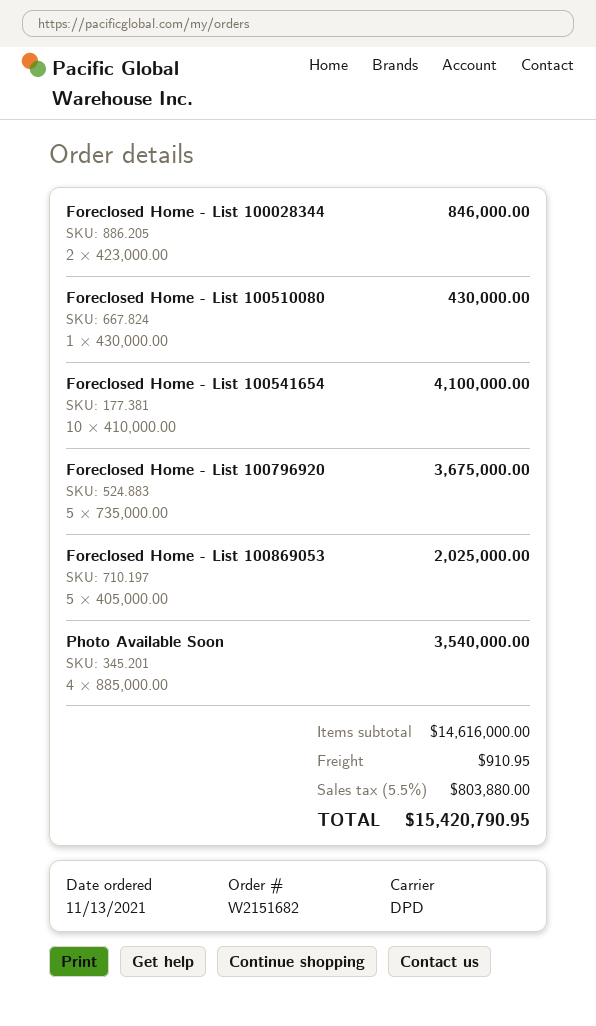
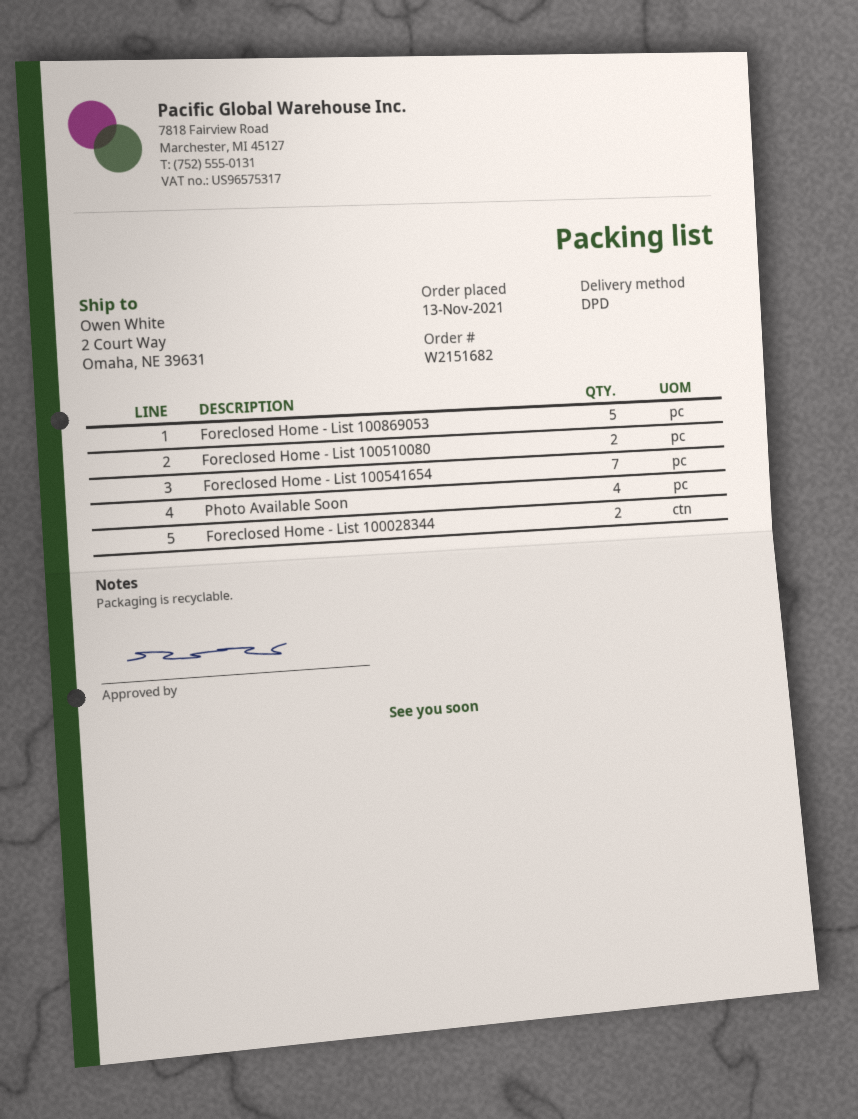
Foreclosed Home - List 100510080: 1 -> 2
Foreclosed Home - List 100541654: 10 -> 7
Foreclosed Home - List 100796920: 5 -> none

